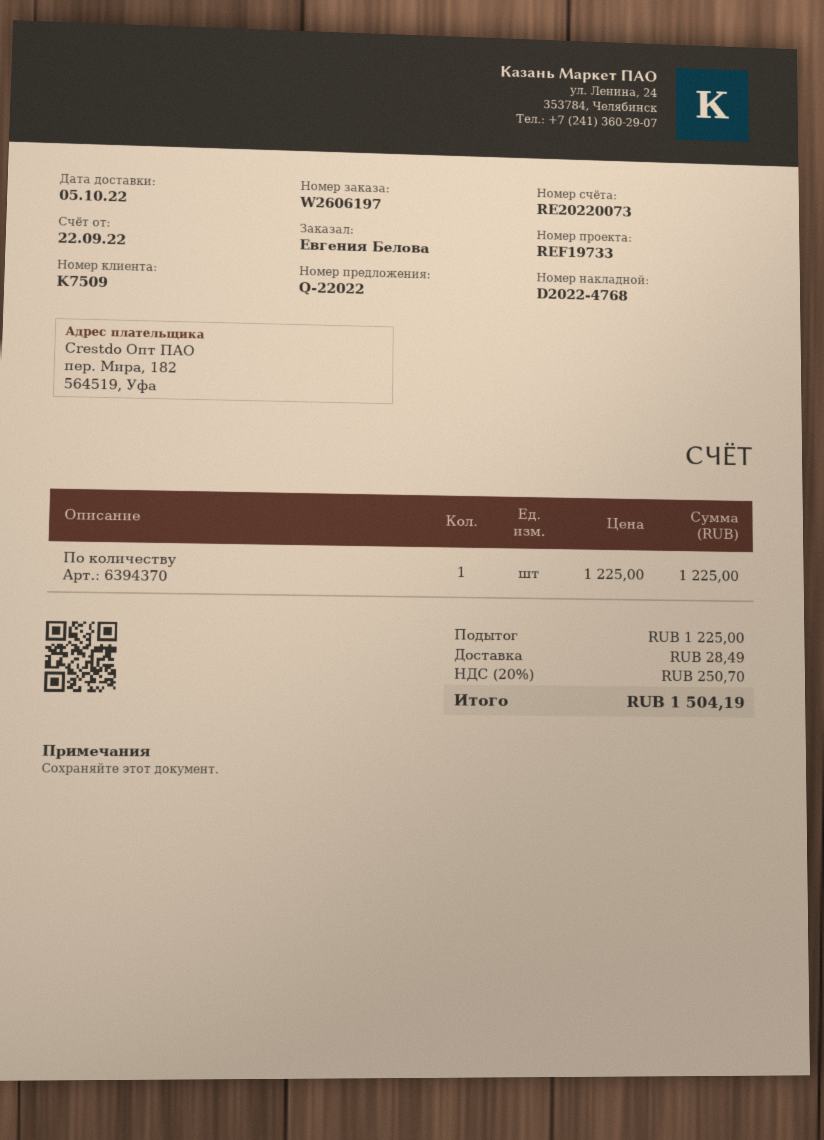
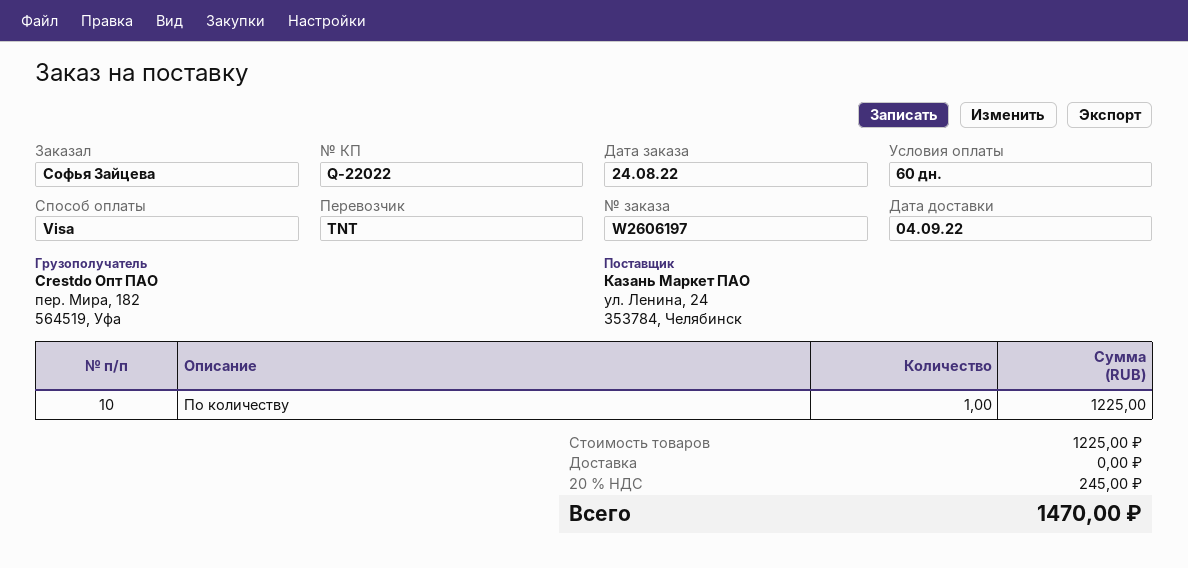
delivery date: 2022-10-05 -> 2022-09-04
ordered by: Евгения Белова -> Софья Зайцева
shipping: 28.49 -> 0.00
tax: 20% = 250.70 -> 20% = 245.00
total: 1504.19 -> 1470.00

